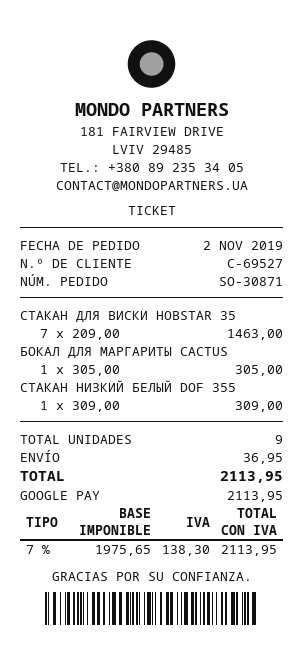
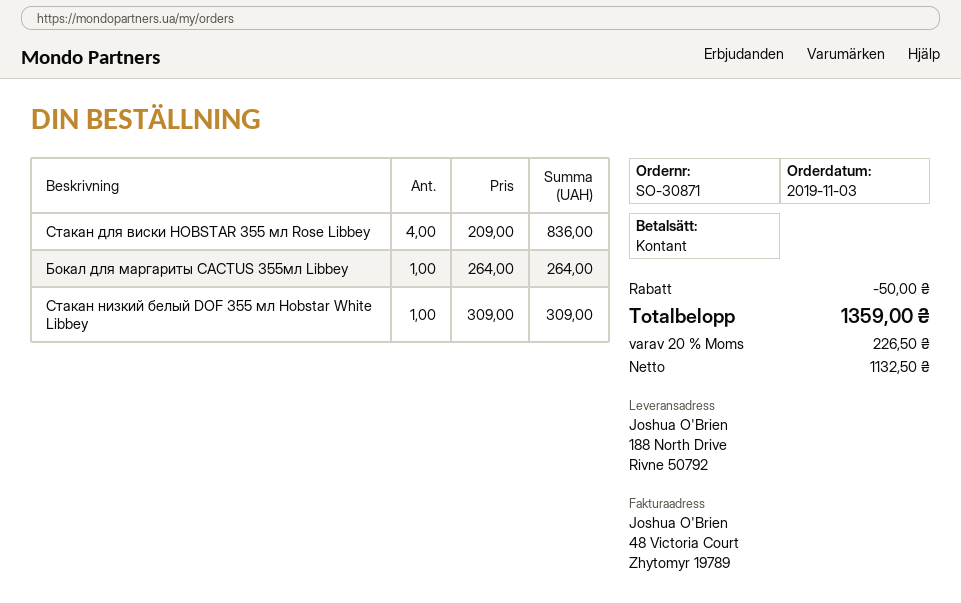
order date: 2019-11-02 -> 2019-11-03
payment method: Google Pay -> cash
СТАКАН ДЛЯ ВИСКИ HOBSTAR 35: 7 x 209.00 = 1463.00 -> 4 x 209.00 = 836.00
БОКАЛ ДЛЯ МАРГАРИТЫ CACTUS: 1 x 305.00 = 305.00 -> 1 x 264.00 = 264.00
discount: none -> 50.00
shipping: 36.95 -> none
net: 1975.65 -> 1132.50
tax: 7% = 138.30 -> 20% = 226.50
total: 2113.95 -> 1359.00

